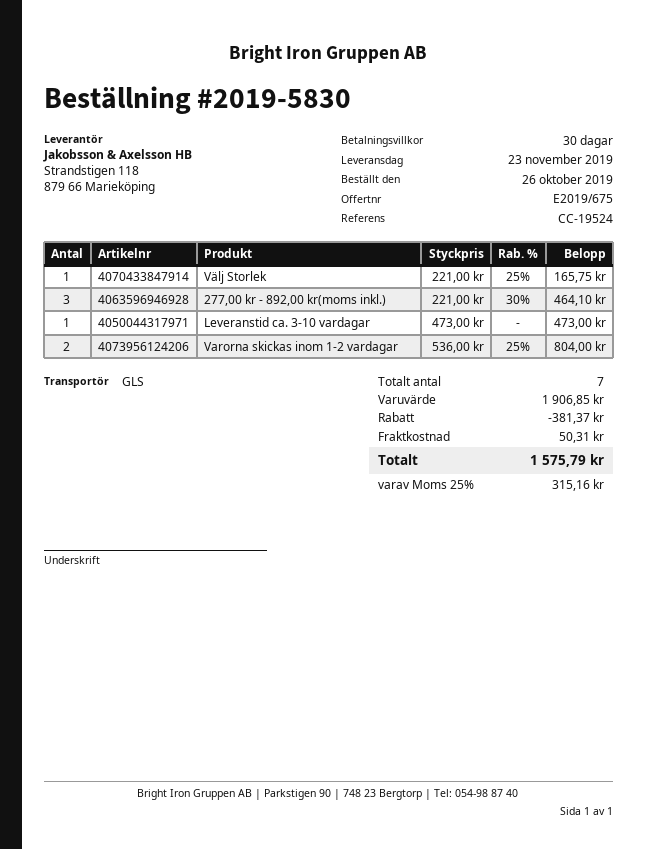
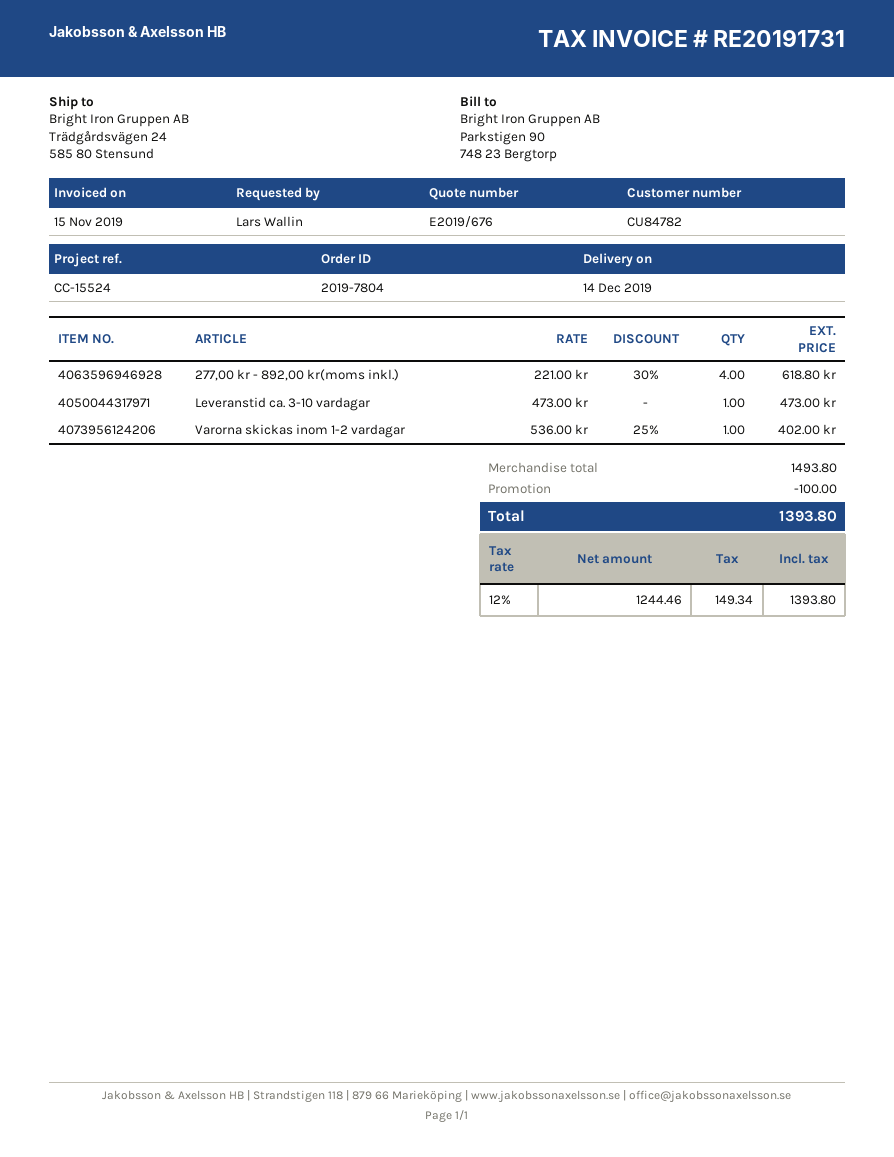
quote number: E2019/675 -> E2019/676
order number: 2019-5830 -> 2019-7804
delivery date: 2019-11-23 -> 2019-12-14
reference: CC-19524 -> CC-15524
Välj Storlek: 1 x 221.00 - 25% = 165.75 -> none
277,00 kr - 892,00 kr(moms inkl.): 3 x 221.00 - 30% = 464.10 -> 4 x 221.00 - 30% = 618.80
Varorna skickas inom 1-2 vardagar: 2 x 536.00 - 25% = 804.00 -> 1 x 536.00 - 25% = 402.00
subtotal: 1906.85 -> 1493.80
discount: 381.37 -> 100.00
shipping: 50.31 -> none
tax: 25% = 315.16 -> 12% = 149.34
total: 1575.79 -> 1393.80

